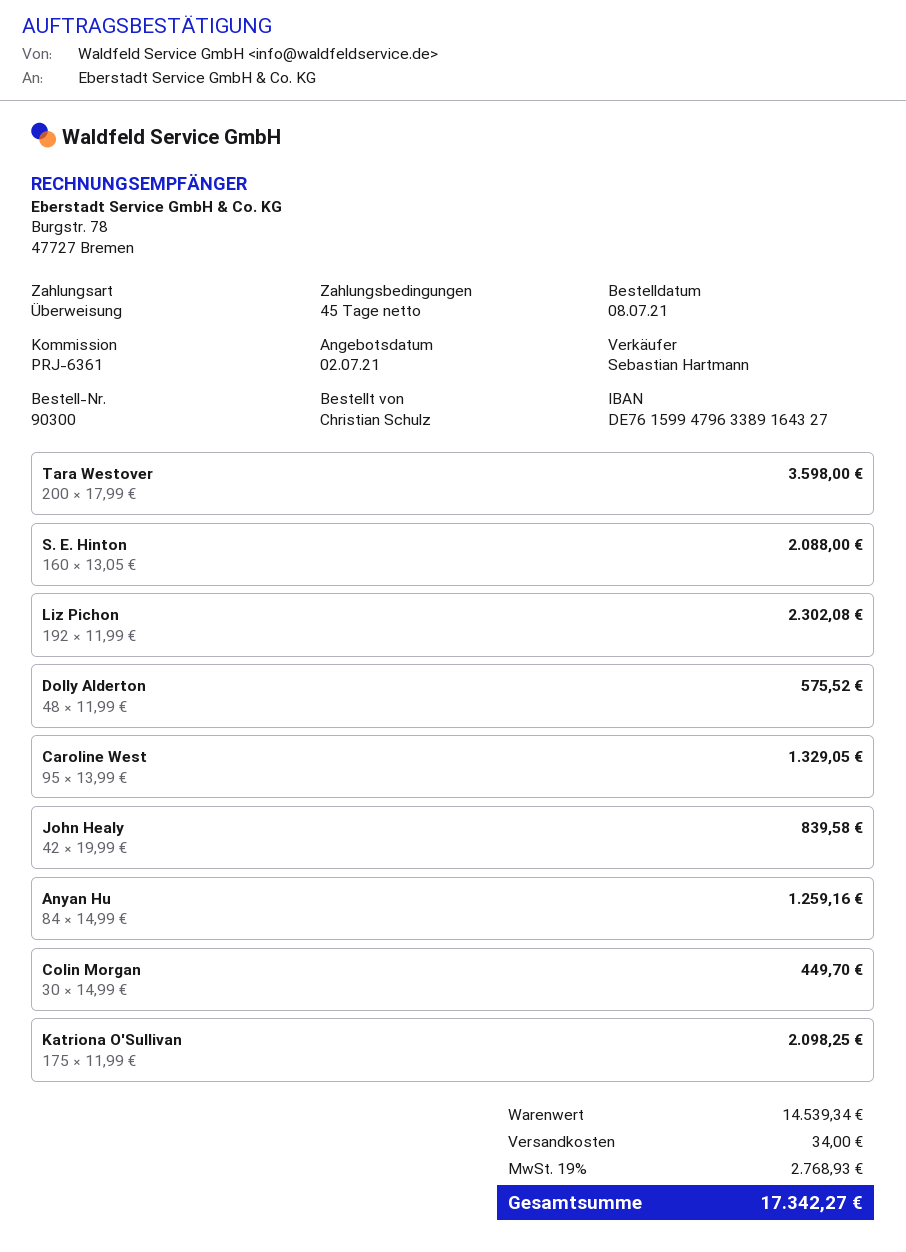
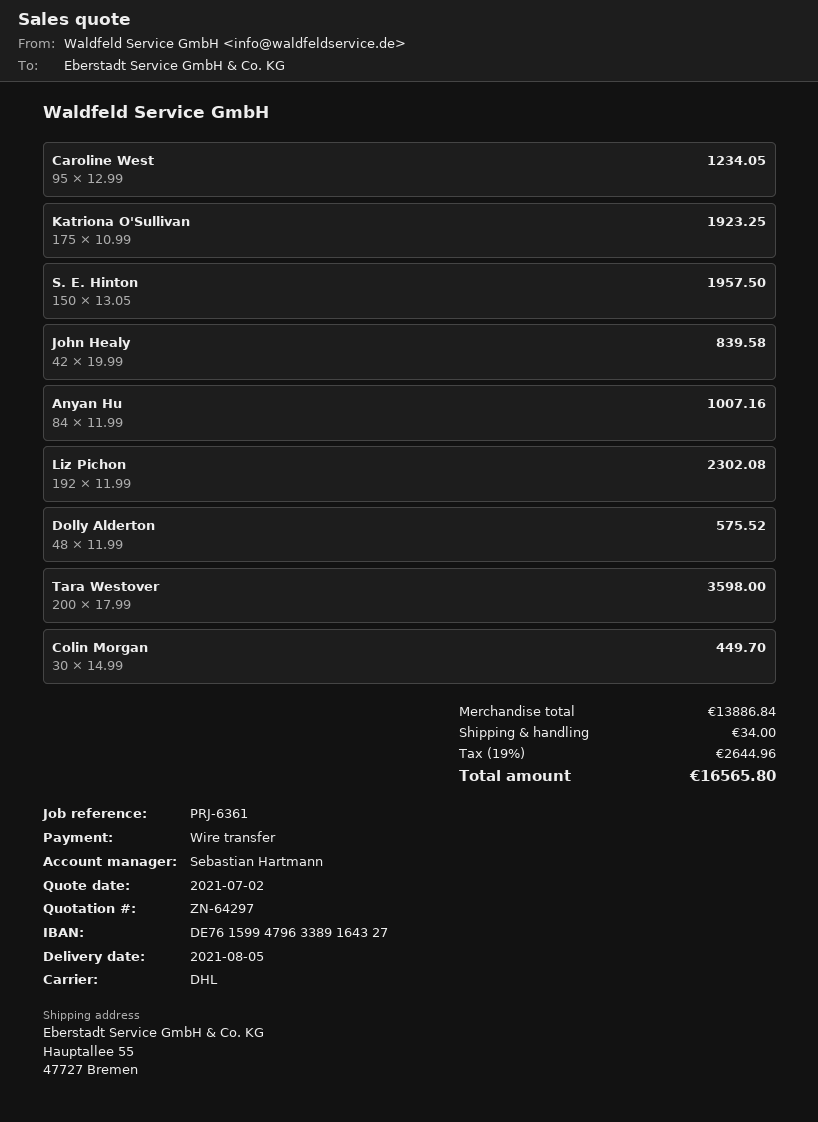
S. E. Hinton: 160 x 13.05 = 2088.00 -> 150 x 13.05 = 1957.50
Caroline West: 95 x 13.99 = 1329.05 -> 95 x 12.99 = 1234.05
Anyan Hu: 84 x 14.99 = 1259.16 -> 84 x 11.99 = 1007.16
Katriona O'Sullivan: 175 x 11.99 = 2098.25 -> 175 x 10.99 = 1923.25
subtotal: 14539.34 -> 13886.84
tax: 19% = 2768.93 -> 19% = 2644.96
total: 17342.27 -> 16565.80

